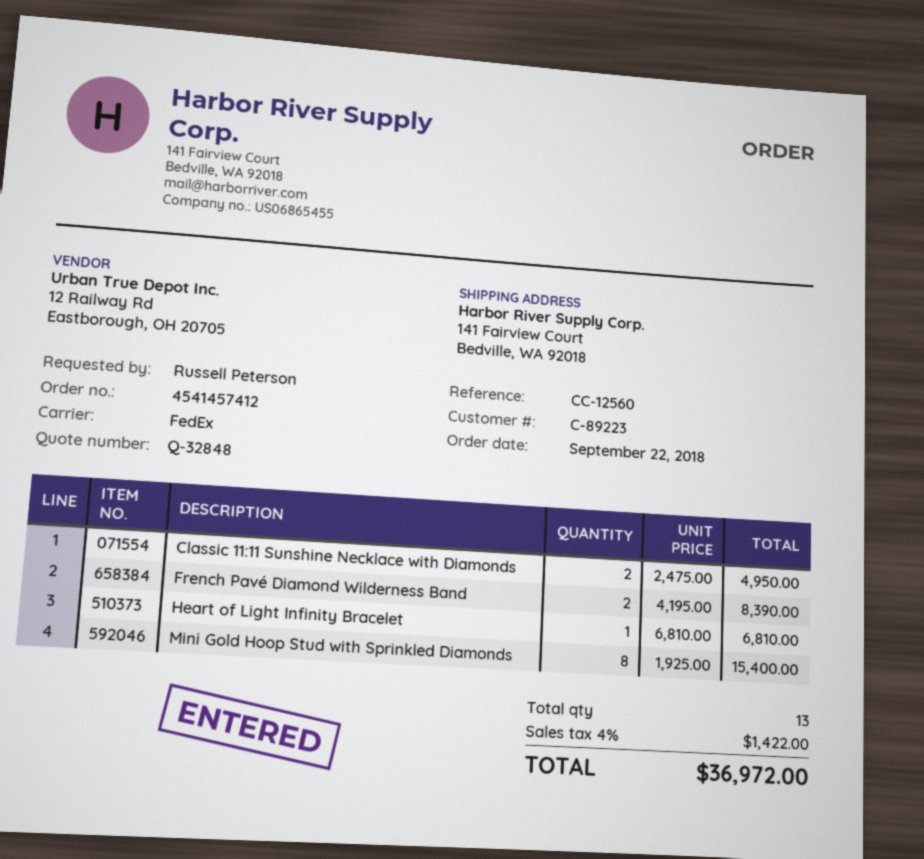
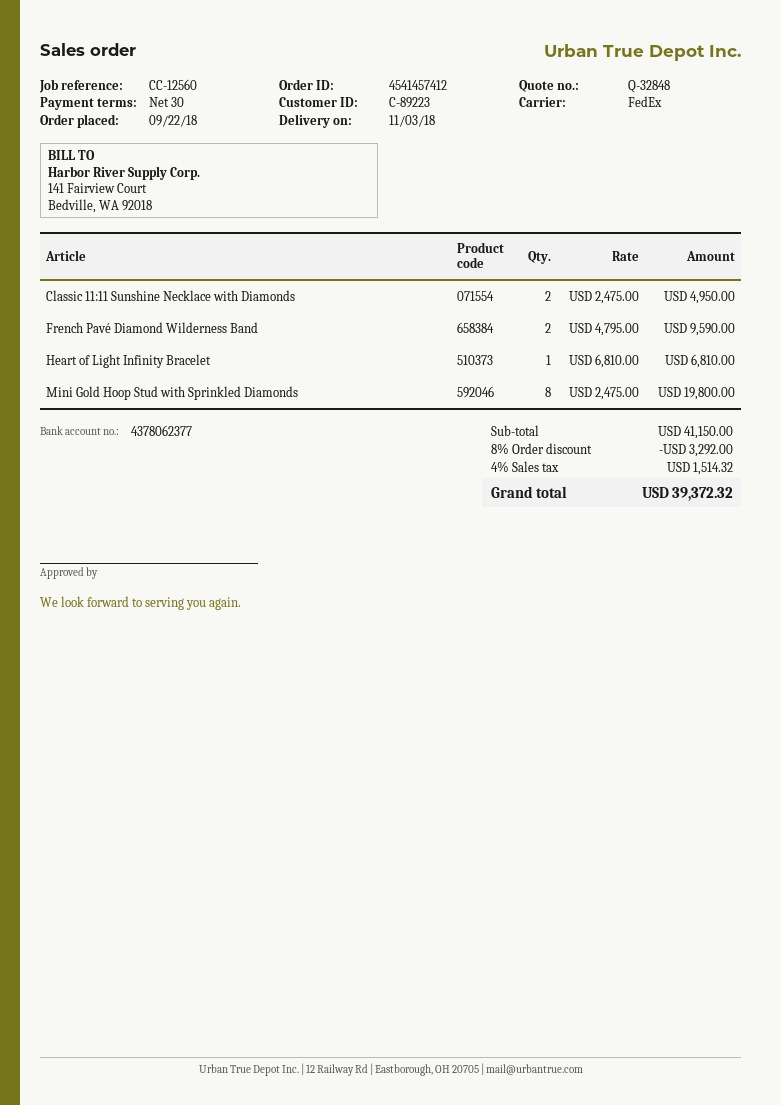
French Pavé Diamond Wilderness Band: 2 x 4195.00 = 8390.00 -> 2 x 4795.00 = 9590.00
Mini Gold Hoop Stud with Sprinkled Diamonds: 8 x 1925.00 = 15400.00 -> 8 x 2475.00 = 19800.00
discount: none -> 8% = 3292.00
tax: 4% = 1422.00 -> 4% = 1514.32
total: 36972.00 -> 39372.32

